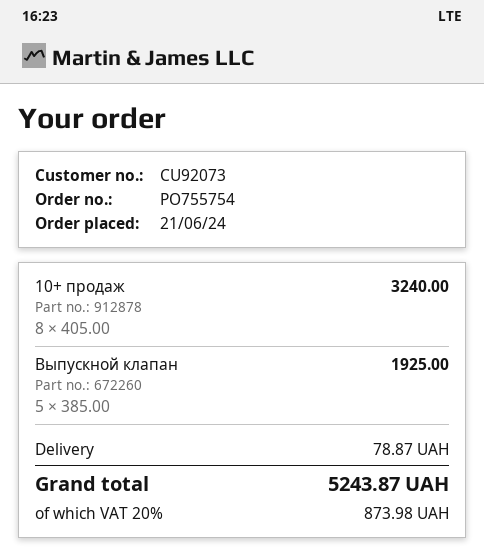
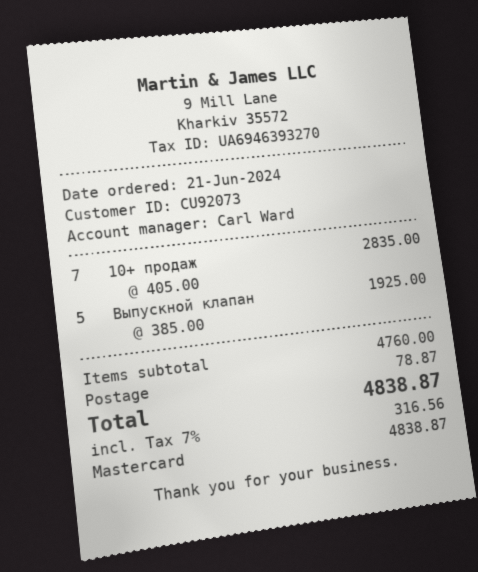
10+ продаж: 8 x 405.00 = 3240.00 -> 7 x 405.00 = 2835.00
tax: 20% = 873.98 -> 7% = 316.56
total: 5243.87 -> 4838.87

